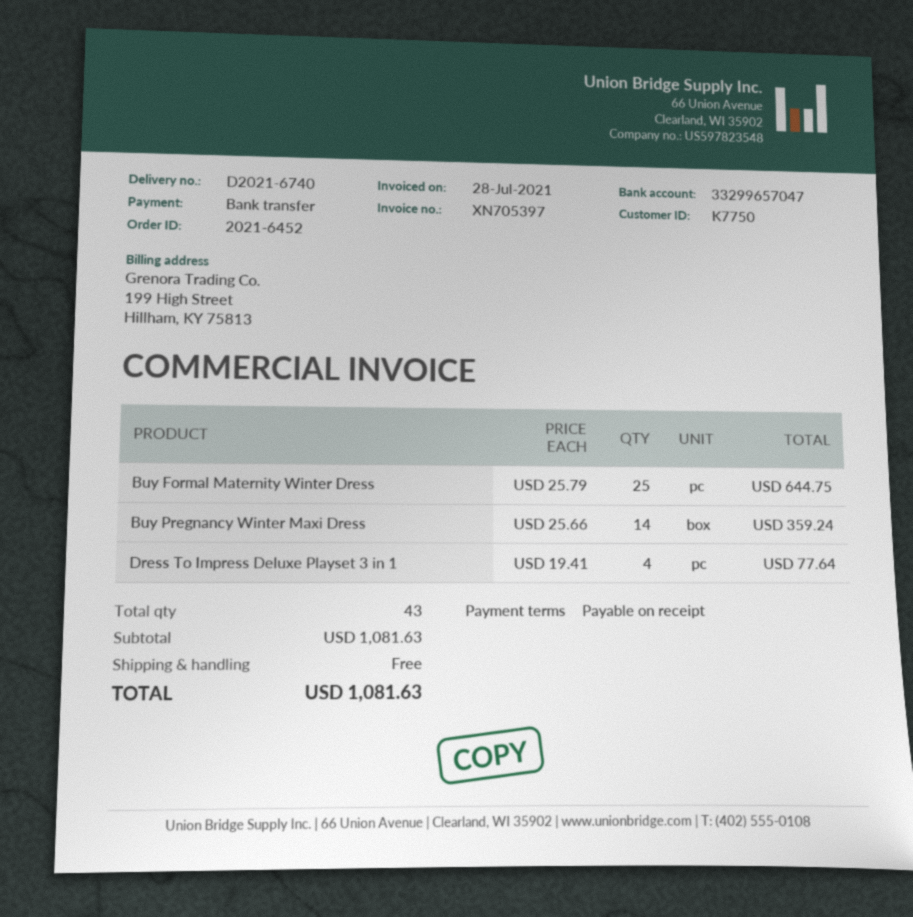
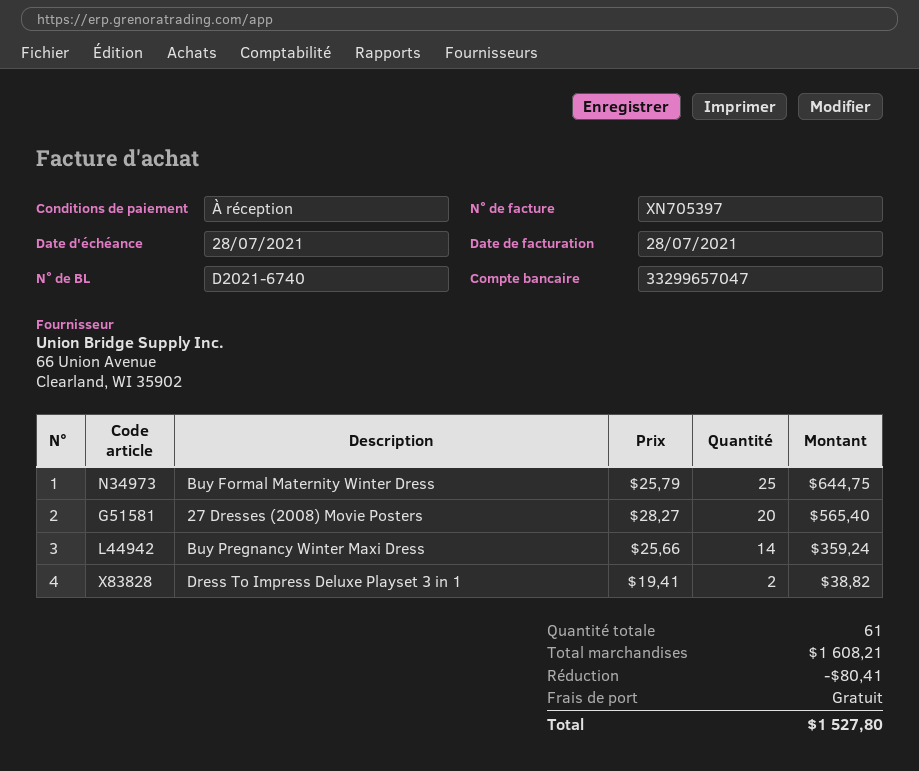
Dress To Impress Deluxe Playset 3 in 1: 4 x 19.41 = 77.64 -> 2 x 19.41 = 38.82
27 Dresses (2008) Movie Posters: none -> 20 x 28.27 = 565.40
total quantity: 43 -> 61
subtotal: 1081.63 -> 1608.21
discount: none -> 80.41
total: 1081.63 -> 1527.80

